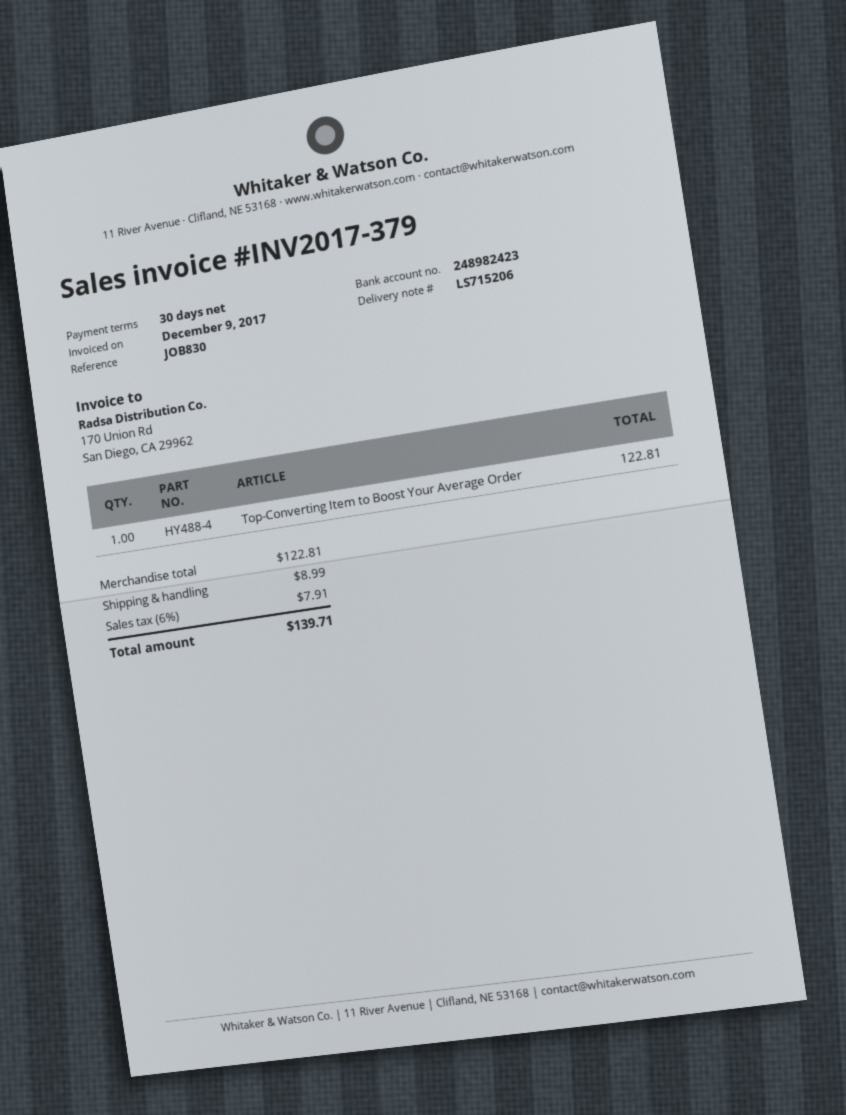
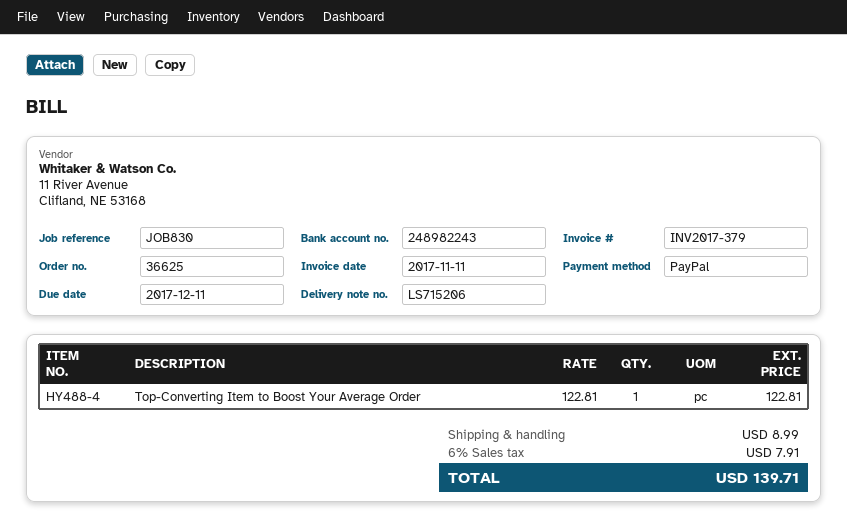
invoice date: 2017-12-09 -> 2017-11-11
bank account: 248982423 -> 248982243

